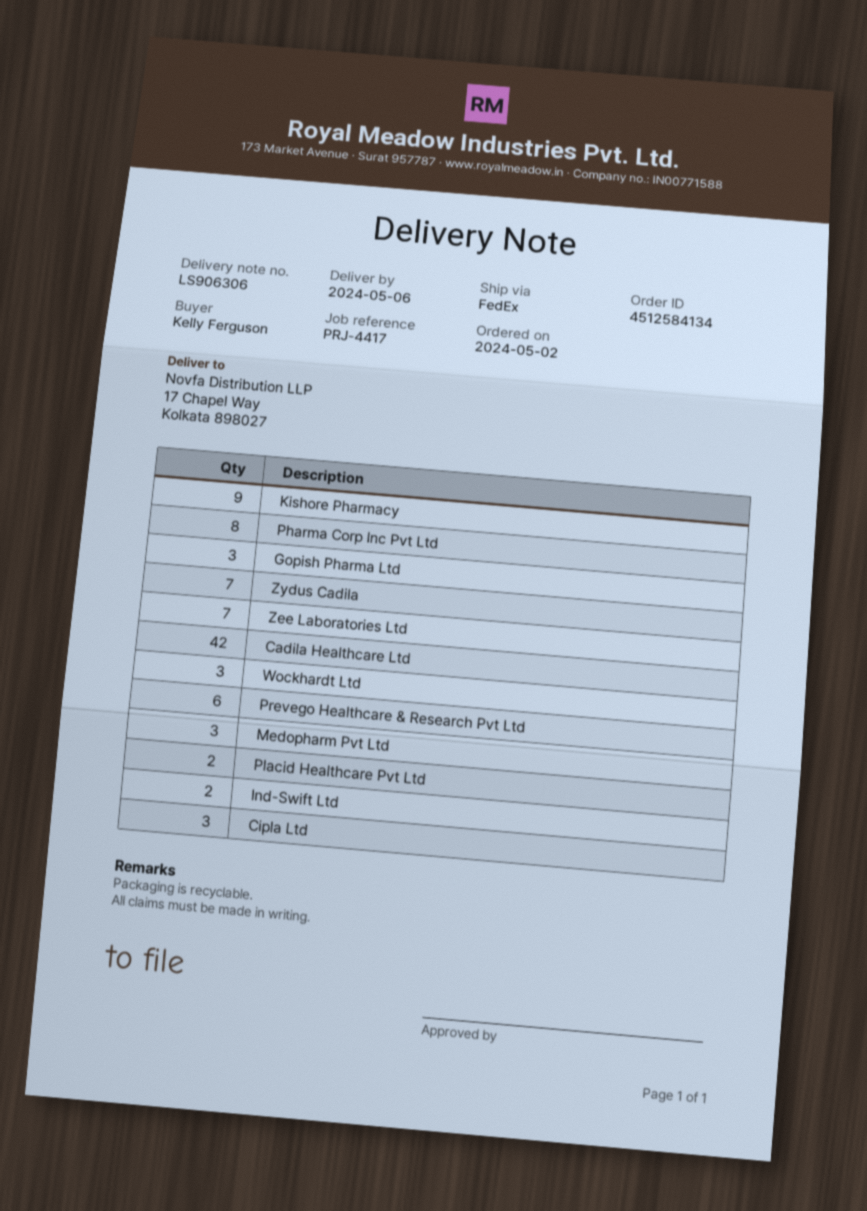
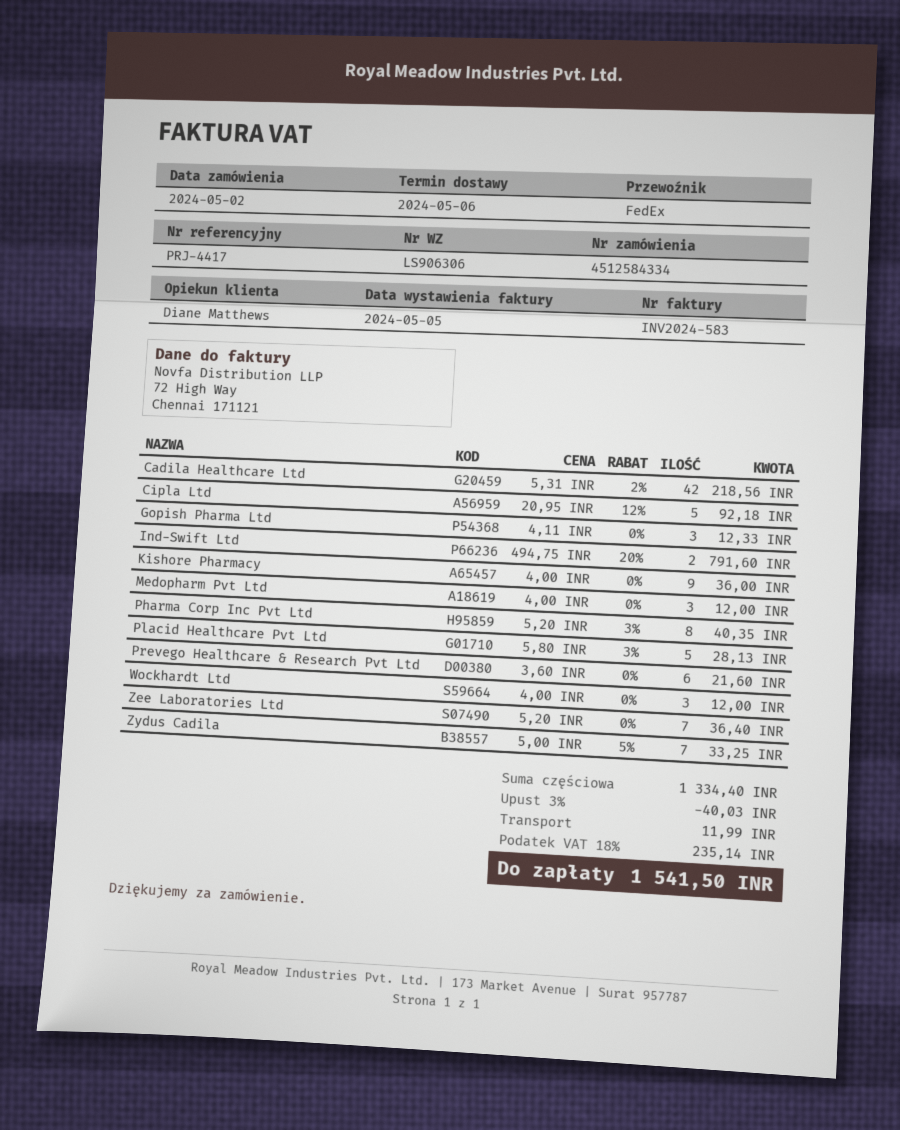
order number: 4512584134 -> 4512584334
Placid Healthcare Pvt Ltd: 2 -> 5
Cipla Ltd: 3 -> 5

